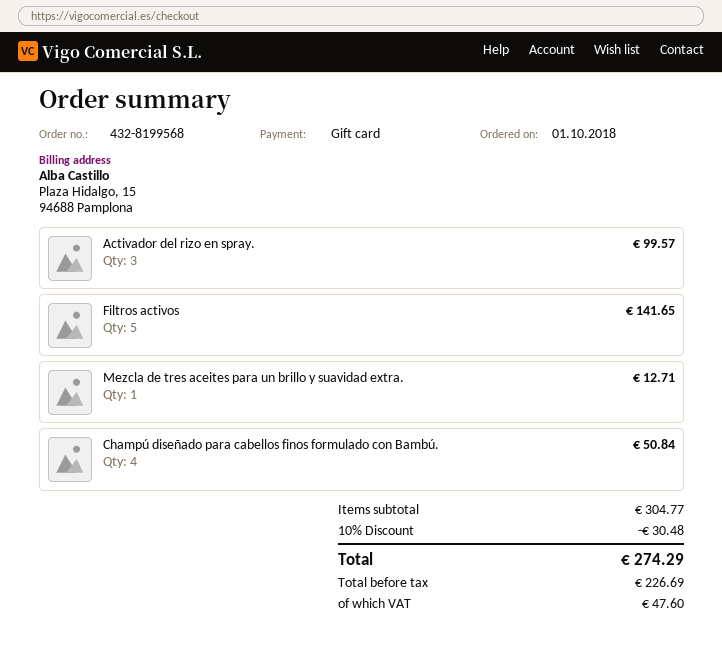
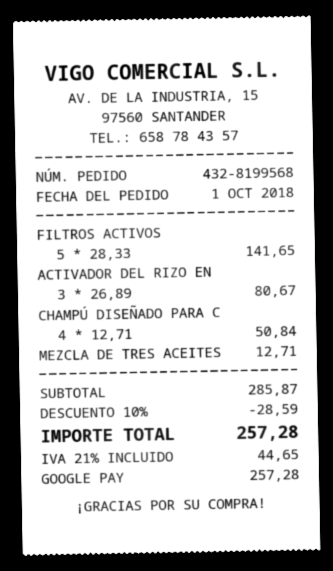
payment method: gift card -> Google Pay
Activador del rizo en spray.: 3 for 99.57 -> 3 for 80.67
subtotal: 304.77 -> 285.87
discount: 10% = 30.48 -> 10% = 28.59
tax: 47.60 -> 44.65
total: 274.29 -> 257.28

